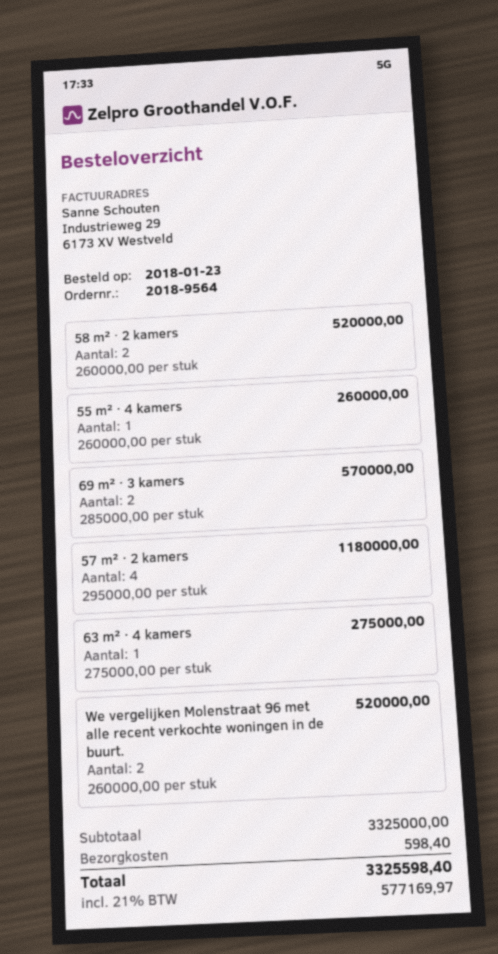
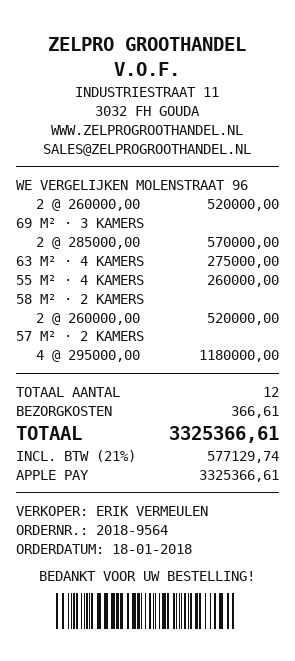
order date: 2018-01-23 -> 2018-01-18
shipping: 598.40 -> 366.61
tax: 21% = 577169.97 -> 21% = 577129.74
total: 3325598.40 -> 3325366.61

